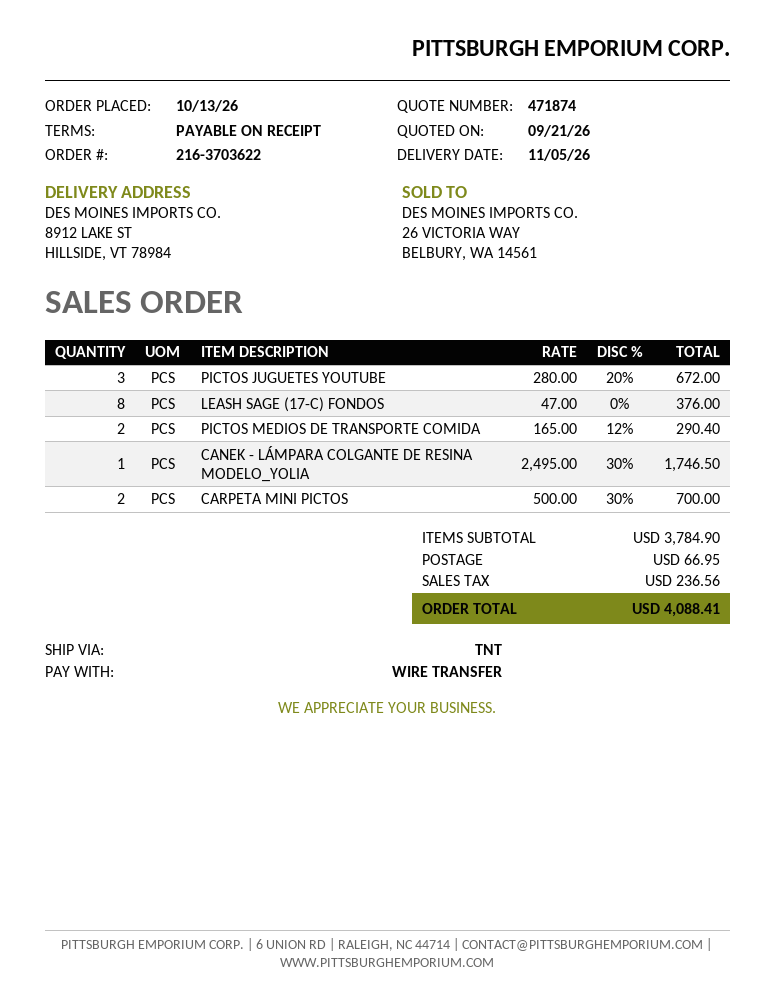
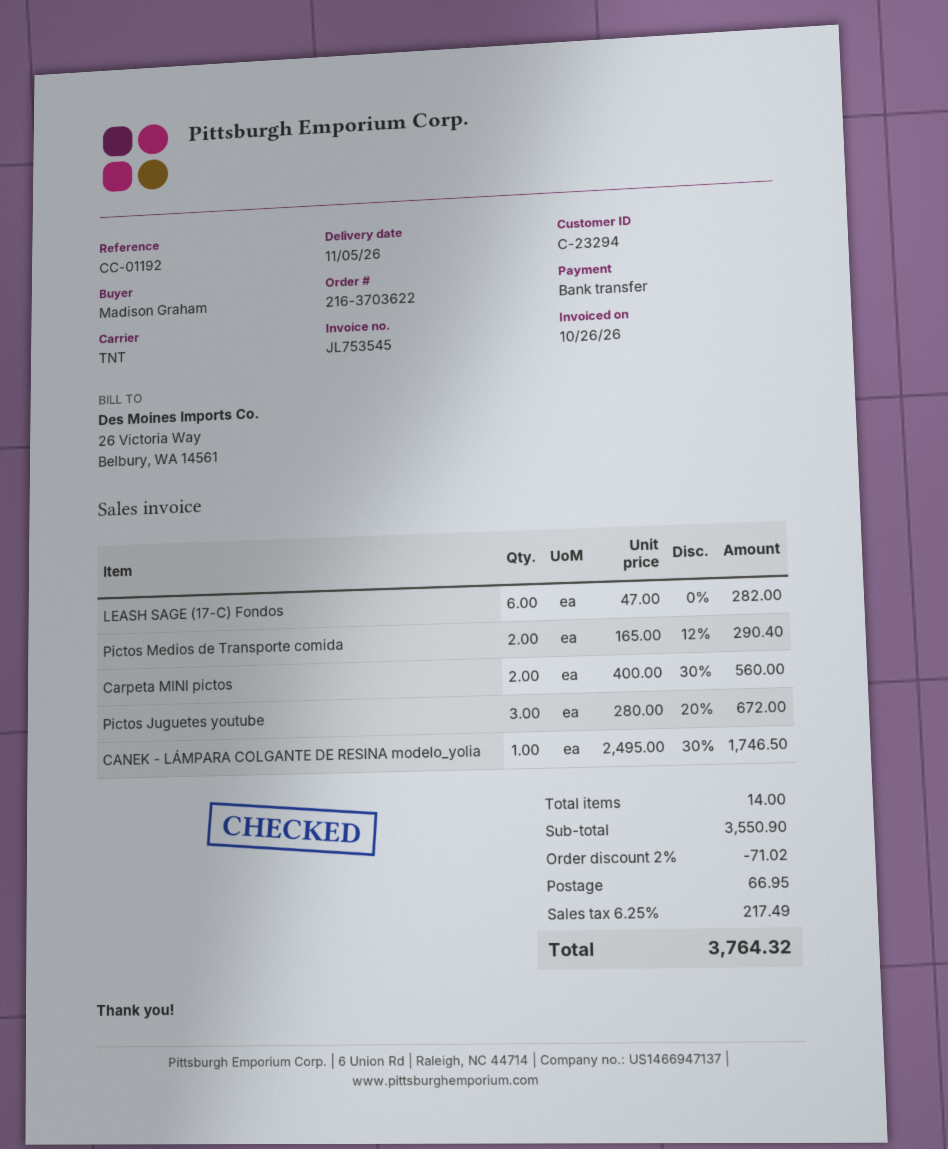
LEASH SAGE (17-C) FONDOS: 8 x 47.00 = 376.00 -> 6 x 47.00 = 282.00
CARPETA MINI PICTOS: 2 x 500.00 - 30% = 700.00 -> 2 x 400.00 - 30% = 560.00
subtotal: 3784.90 -> 3550.90
discount: none -> 2% = 71.02
tax: 236.56 -> 217.49
total: 4088.41 -> 3764.32

